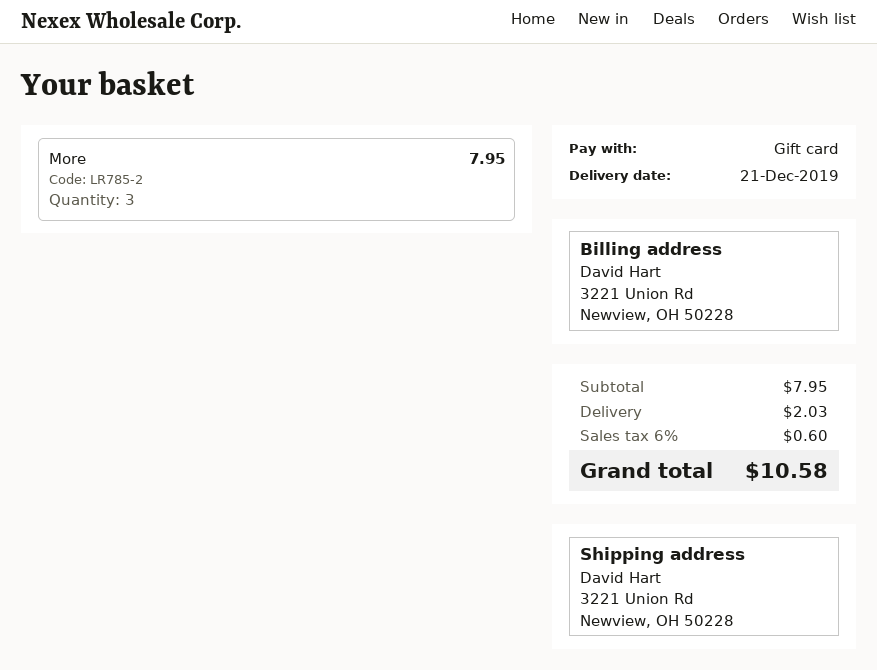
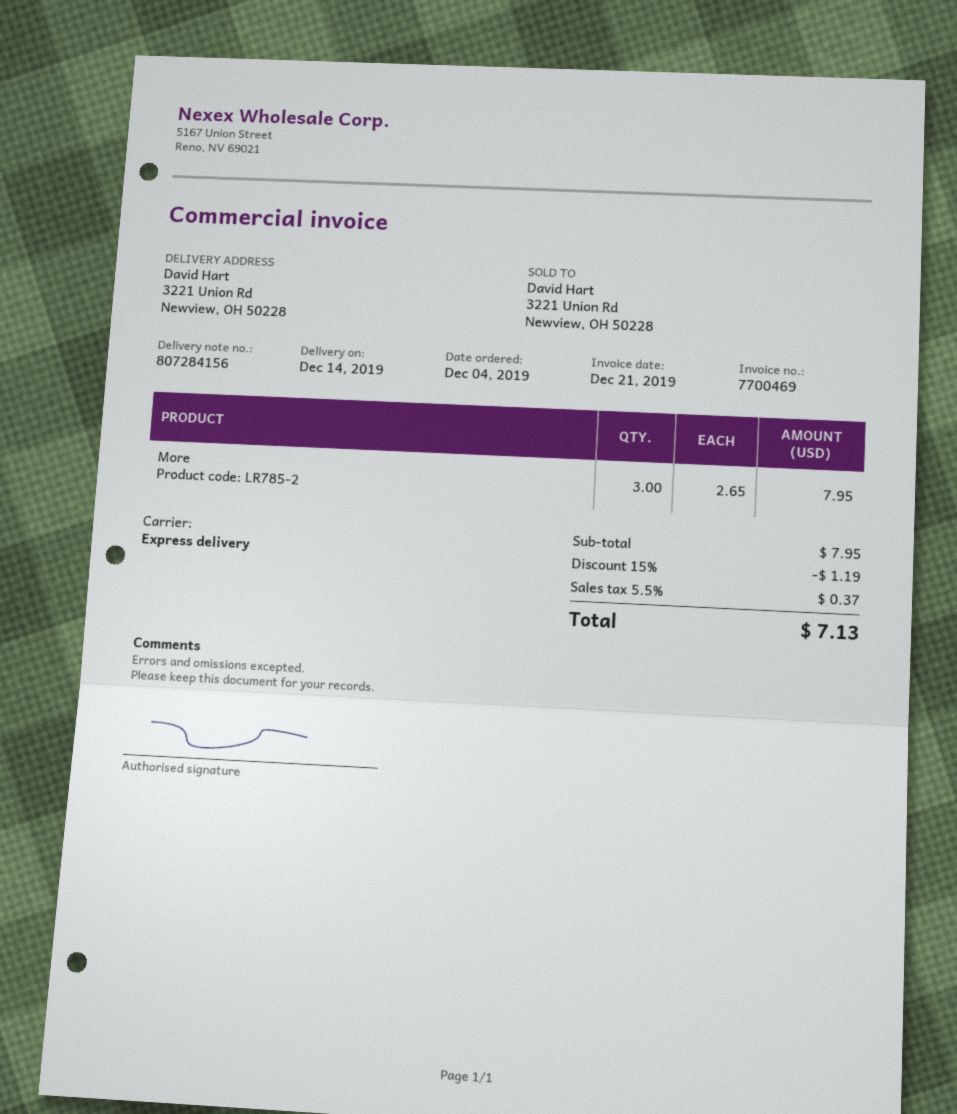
delivery date: 2019-12-21 -> 2019-12-14
discount: none -> 15% = 1.19
shipping: 2.03 -> none
tax: 6% = 0.60 -> 5.5% = 0.37
total: 10.58 -> 7.13

